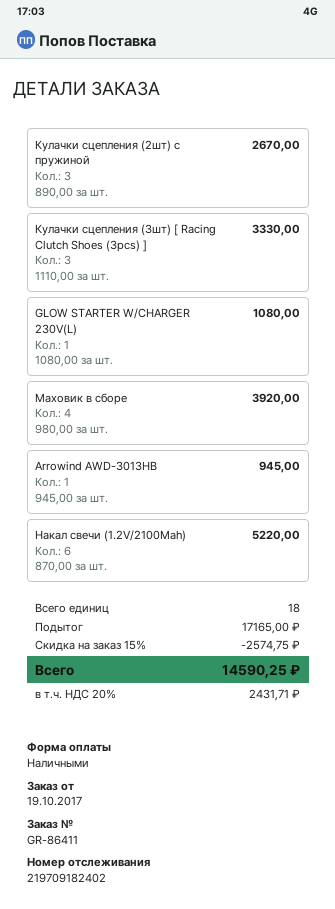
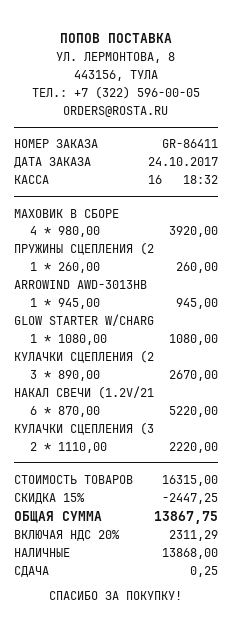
order date: 2017-10-19 -> 2017-10-24
Кулачки сцепления (3шт) [ Racing Clutch Shoes (3pcs) ]: 3 x 1110.00 = 3330.00 -> 2 x 1110.00 = 2220.00
ПРУЖИНЫ СЦЕПЛЕНИЯ (2: none -> 1 x 260.00 = 260.00
subtotal: 17165.00 -> 16315.00
discount: 15% = 2574.75 -> 15% = 2447.25
tax: 20% = 2431.71 -> 20% = 2311.29
total: 14590.25 -> 13867.75

